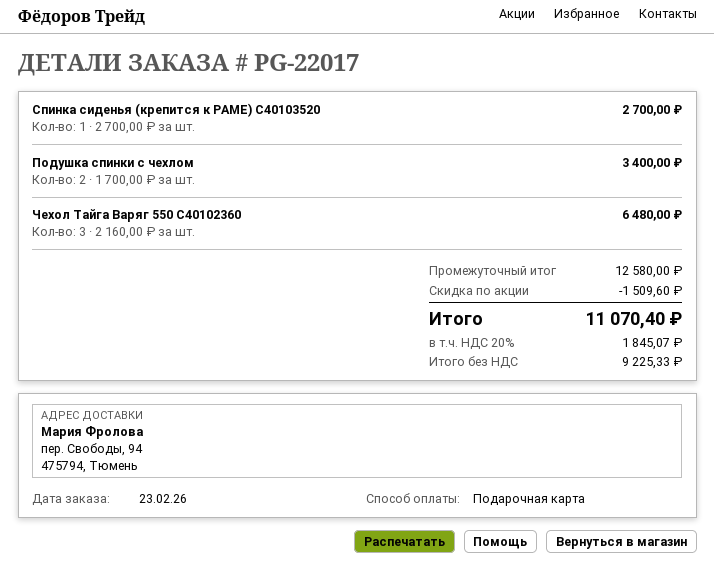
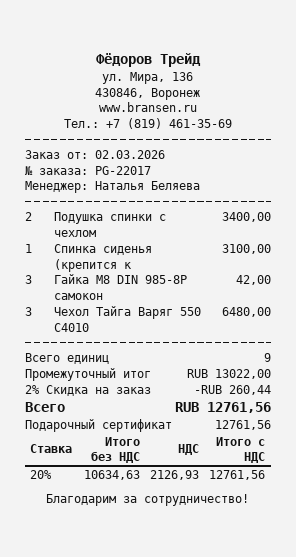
order date: 2026-02-23 -> 2026-03-02
Спинка сиденья (крепится к РАМЕ) C40103520: 1 for 2700.00 -> 1 for 3100.00
Гайка М8 DIN 985-8P самокон: none -> 3 for 42.00
subtotal: 12580.00 -> 13022.00
discount: 1509.60 -> 260.44
net: 9225.33 -> 10634.63
tax: 20% = 1845.07 -> 20% = 2126.93
total: 11070.40 -> 12761.56

